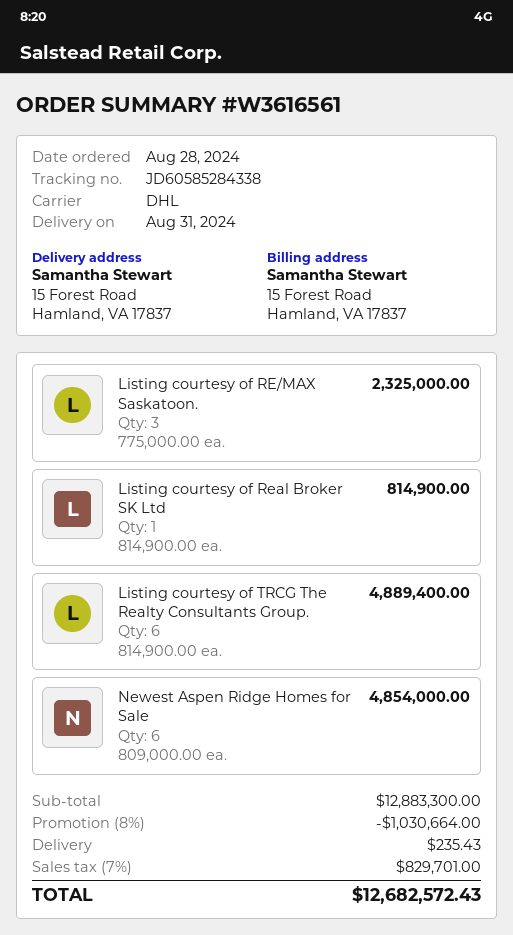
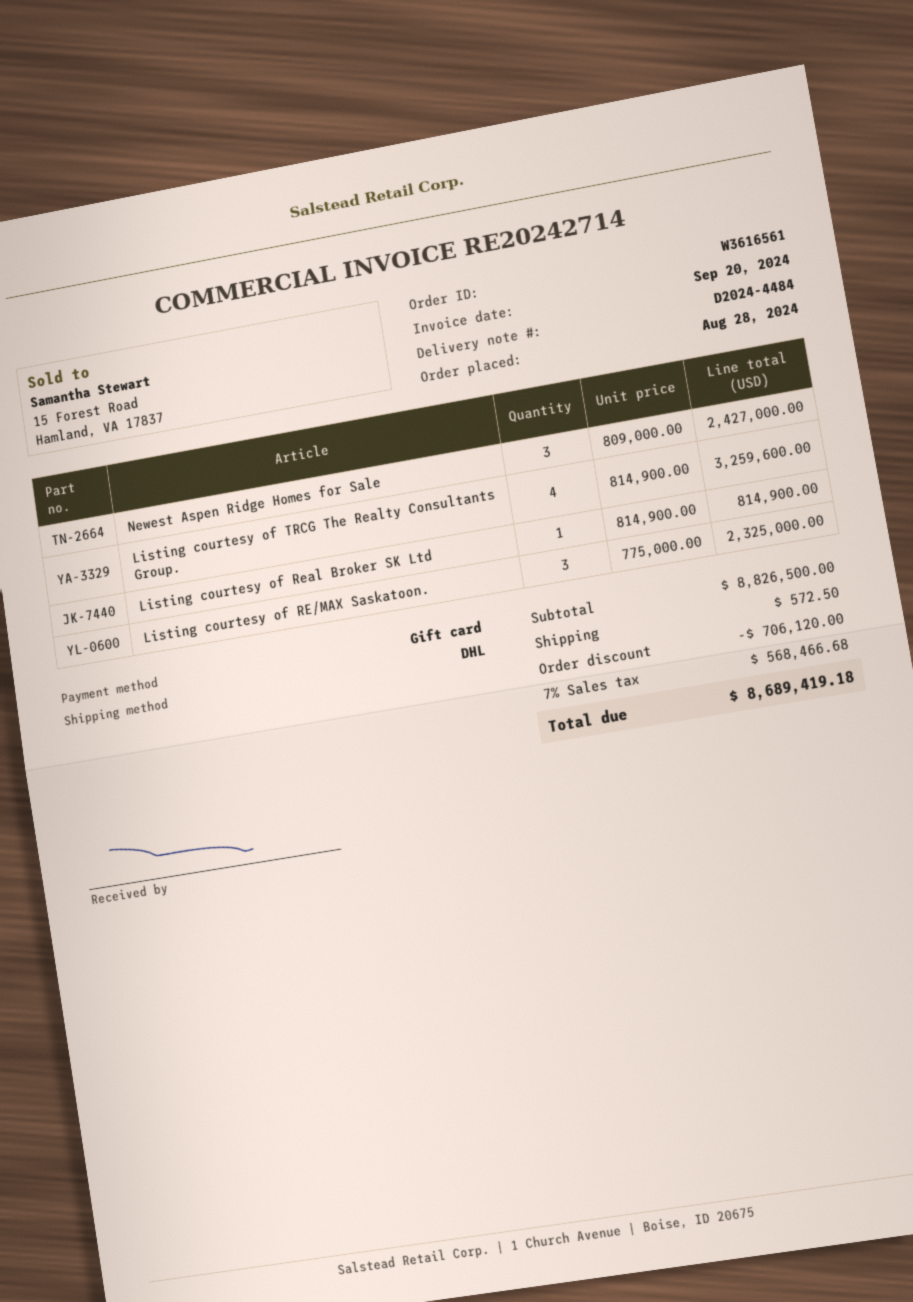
Listing courtesy of TRCG The Realty Consultants Group.: 6 x 814900.00 = 4889400.00 -> 4 x 814900.00 = 3259600.00
Newest Aspen Ridge Homes for Sale: 6 x 809000.00 = 4854000.00 -> 3 x 809000.00 = 2427000.00
subtotal: 12883300.00 -> 8826500.00
discount: 1030664.00 -> 706120.00
shipping: 235.43 -> 572.50
tax: 7% = 829701.00 -> 7% = 568466.68
total: 12682572.43 -> 8689419.18

